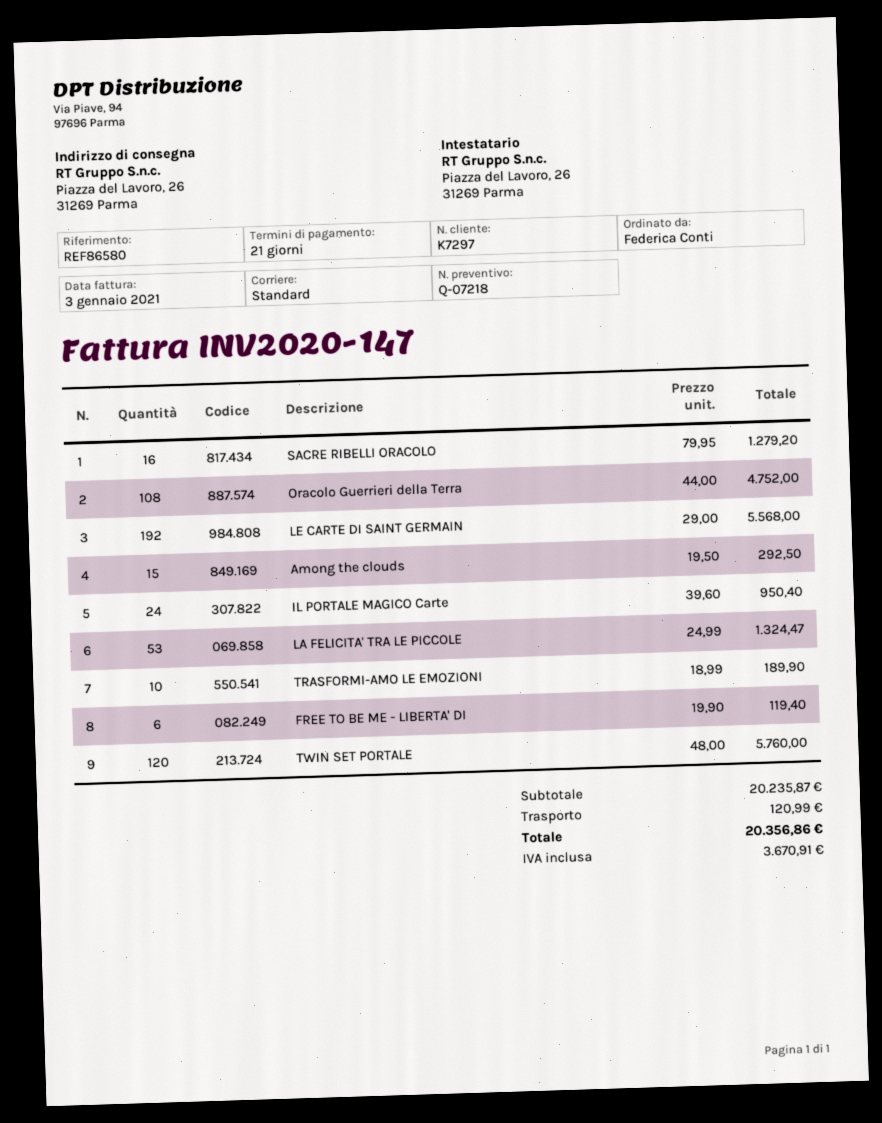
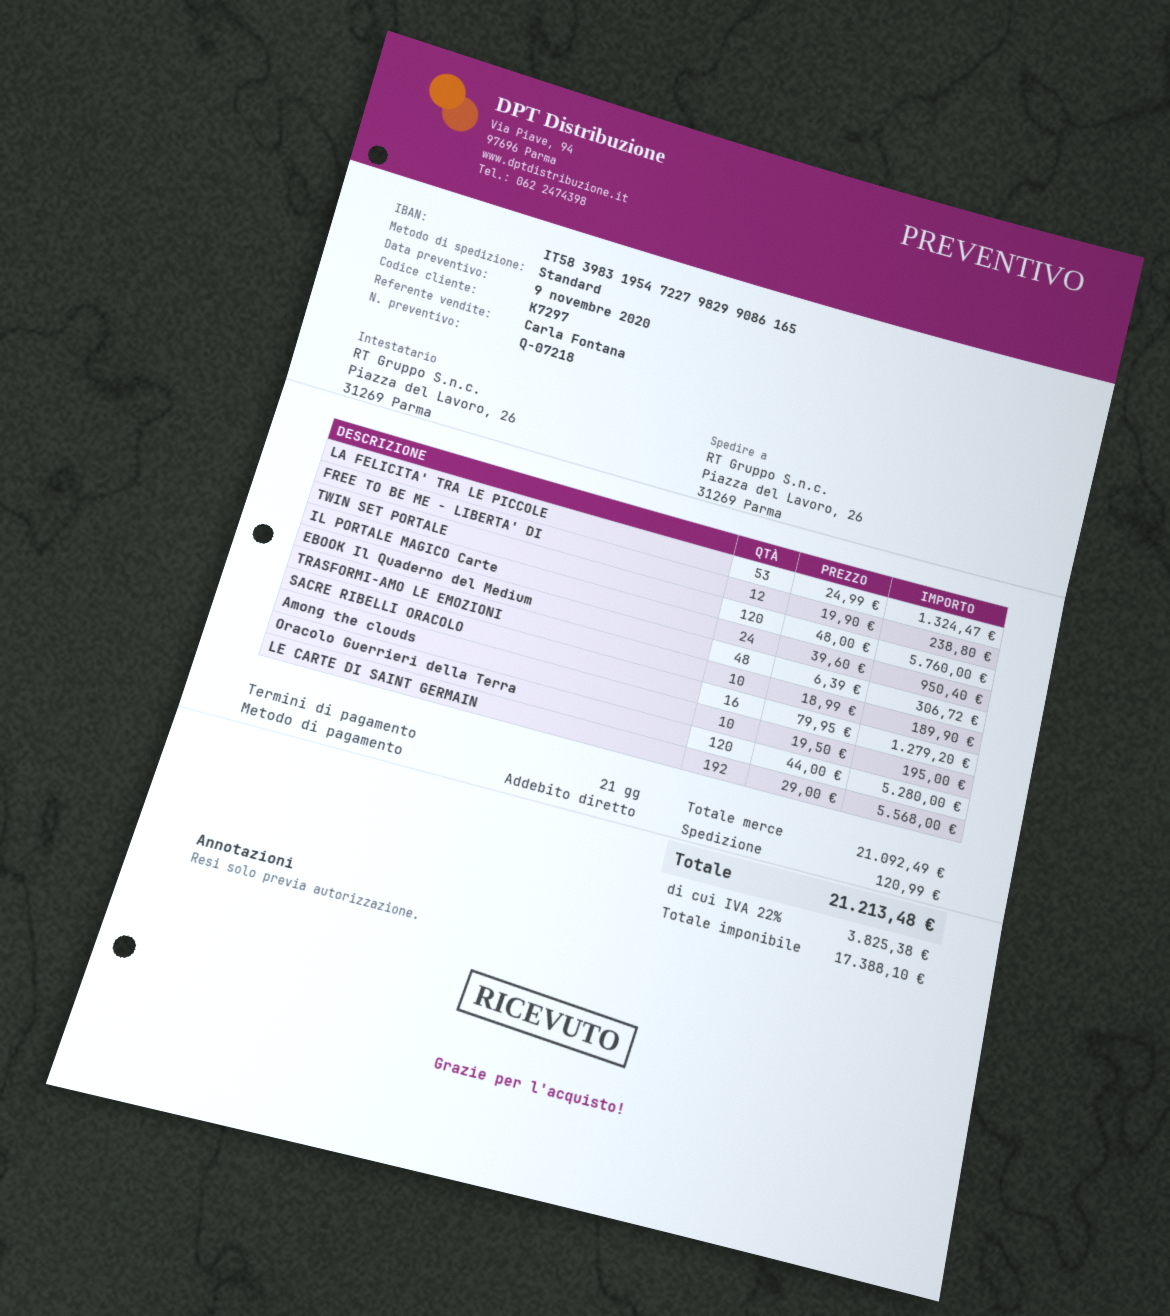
Oracolo Guerrieri della Terra: 108 x 44.00 = 4752.00 -> 120 x 44.00 = 5280.00
Among the clouds: 15 x 19.50 = 292.50 -> 10 x 19.50 = 195.00
FREE TO BE ME - LIBERTA' DI: 6 x 19.90 = 119.40 -> 12 x 19.90 = 238.80
EBOOK Il Quaderno del Medium: none -> 48 x 6.39 = 306.72
subtotal: 20235.87 -> 21092.49
tax: 3670.91 -> 3825.38
total: 20356.86 -> 21213.48

